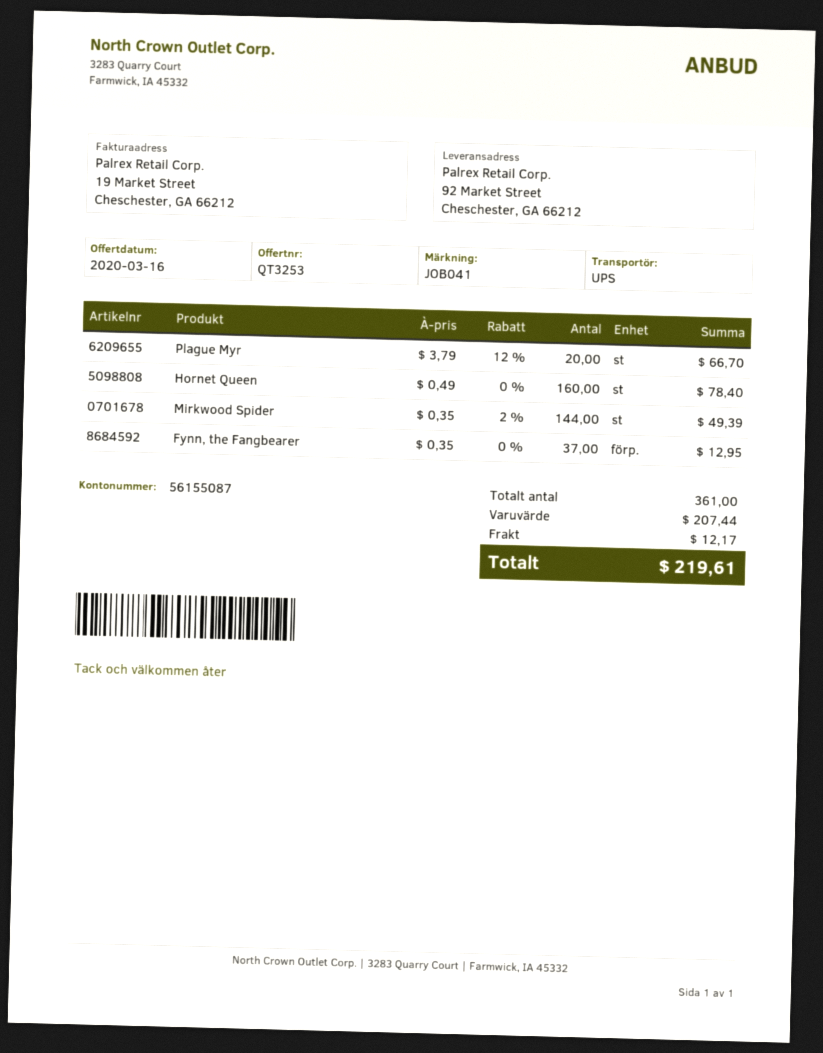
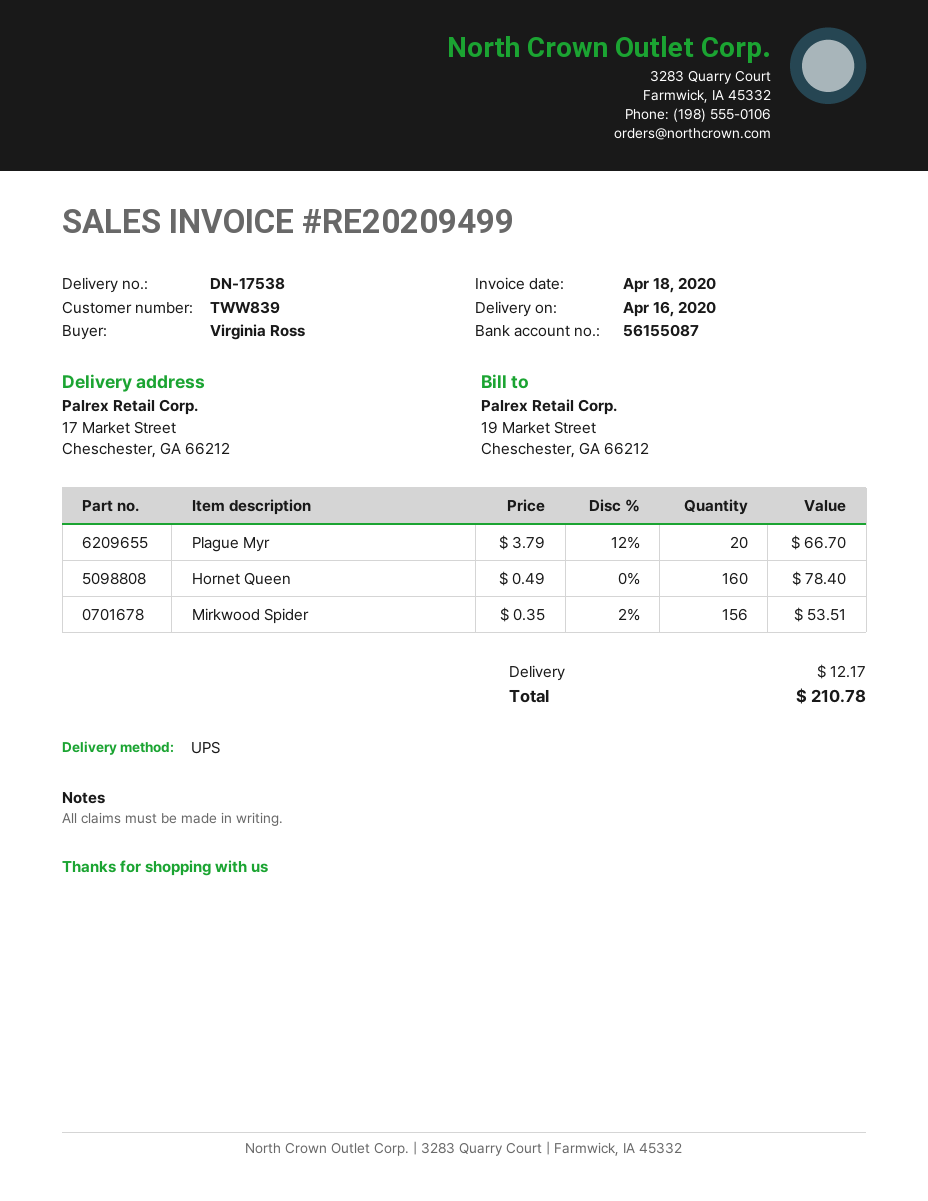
ship to: 92 Market Street, Cheschester, GA 66212 -> 17 Market Street, Cheschester, GA 66212
Mirkwood Spider: 144 x 0.35 - 2% = 49.39 -> 156 x 0.35 - 2% = 53.51
Fynn, the Fangbearer: 37 x 0.35 = 12.95 -> none
total: 219.61 -> 210.78

